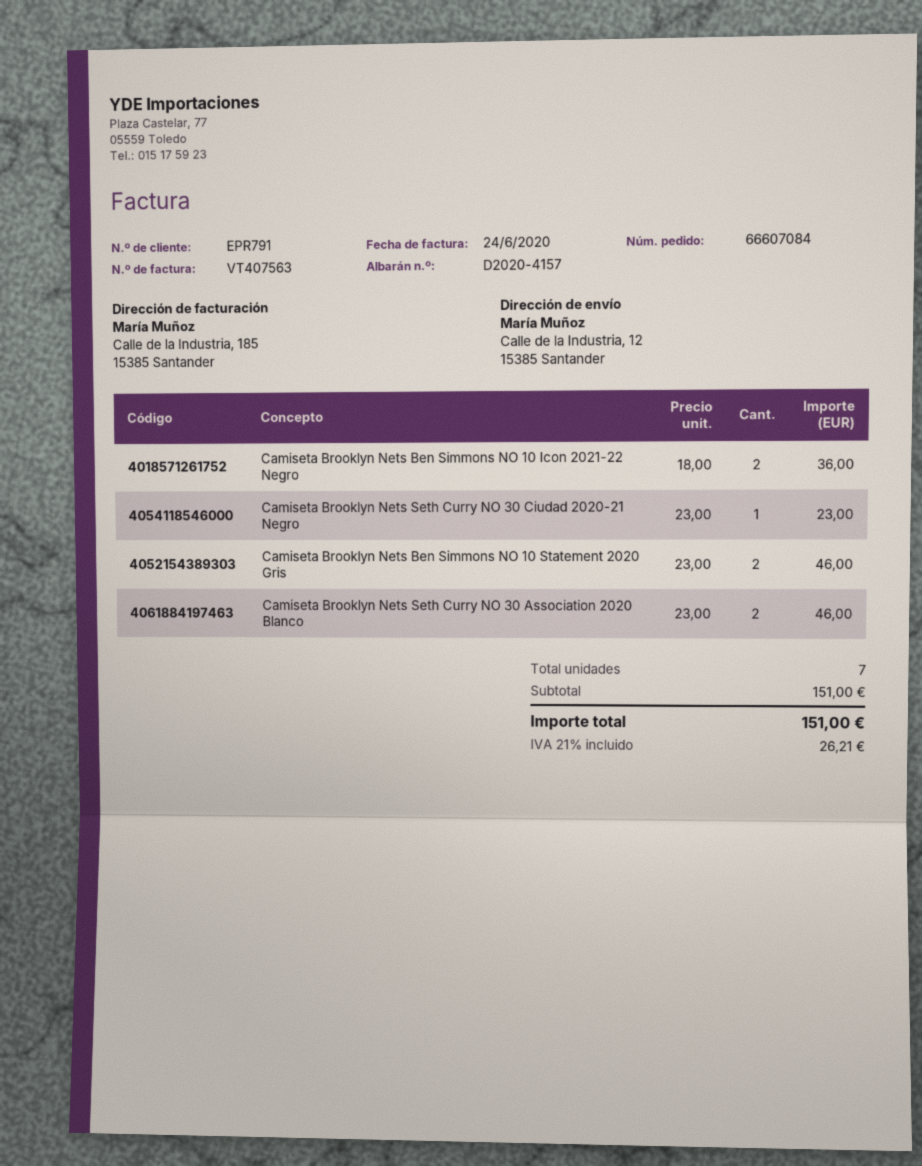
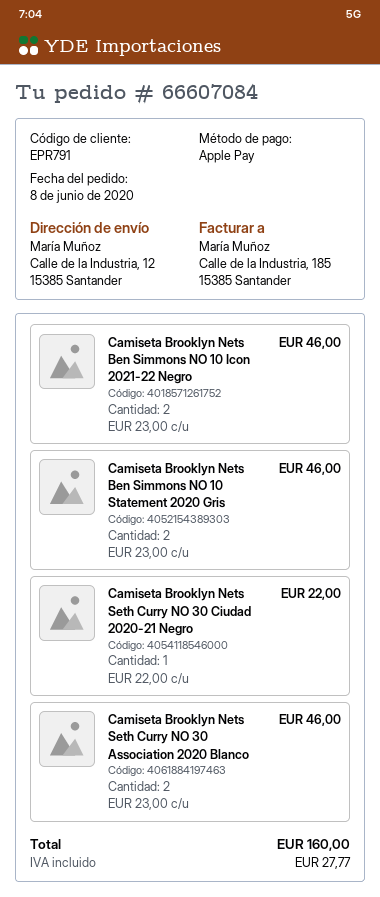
Camiseta Brooklyn Nets Ben Simmons NO 10 Icon 2021-22 Negro: 2 x 18.00 = 36.00 -> 2 x 23.00 = 46.00
Camiseta Brooklyn Nets Seth Curry NO 30 Ciudad 2020-21 Negro: 1 x 23.00 = 23.00 -> 1 x 22.00 = 22.00
tax: 26.21 -> 27.77
total: 151.00 -> 160.00

